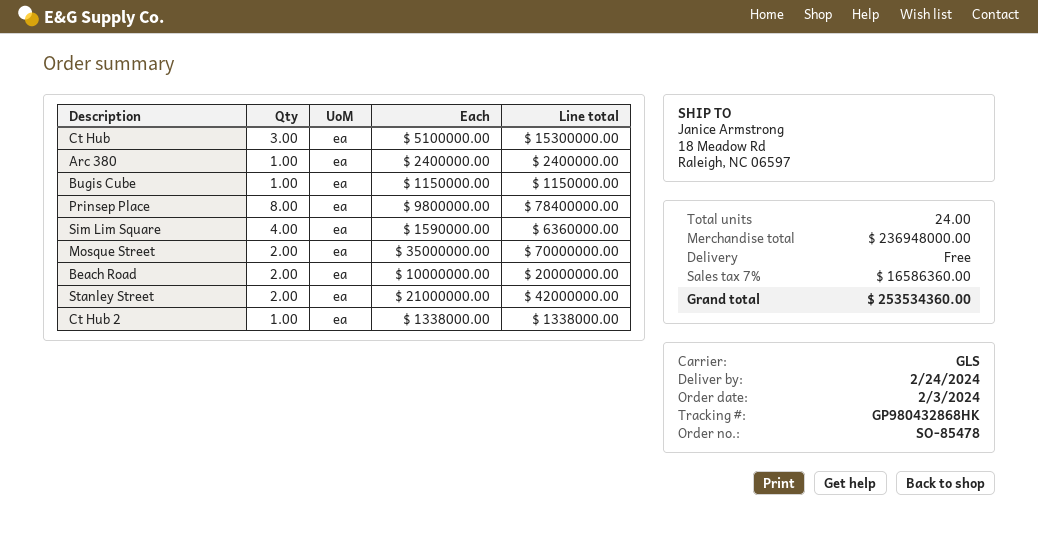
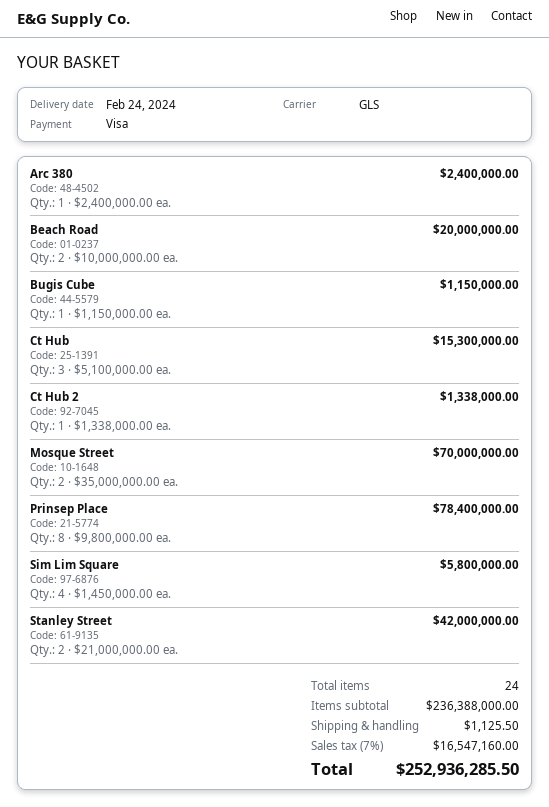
Sim Lim Square: 4 x 1590000.00 = 6360000.00 -> 4 x 1450000.00 = 5800000.00
subtotal: 236948000.00 -> 236388000.00
shipping: 0.00 -> 1125.50
tax: 7% = 16586360.00 -> 7% = 16547160.00
total: 253534360.00 -> 252936285.50

